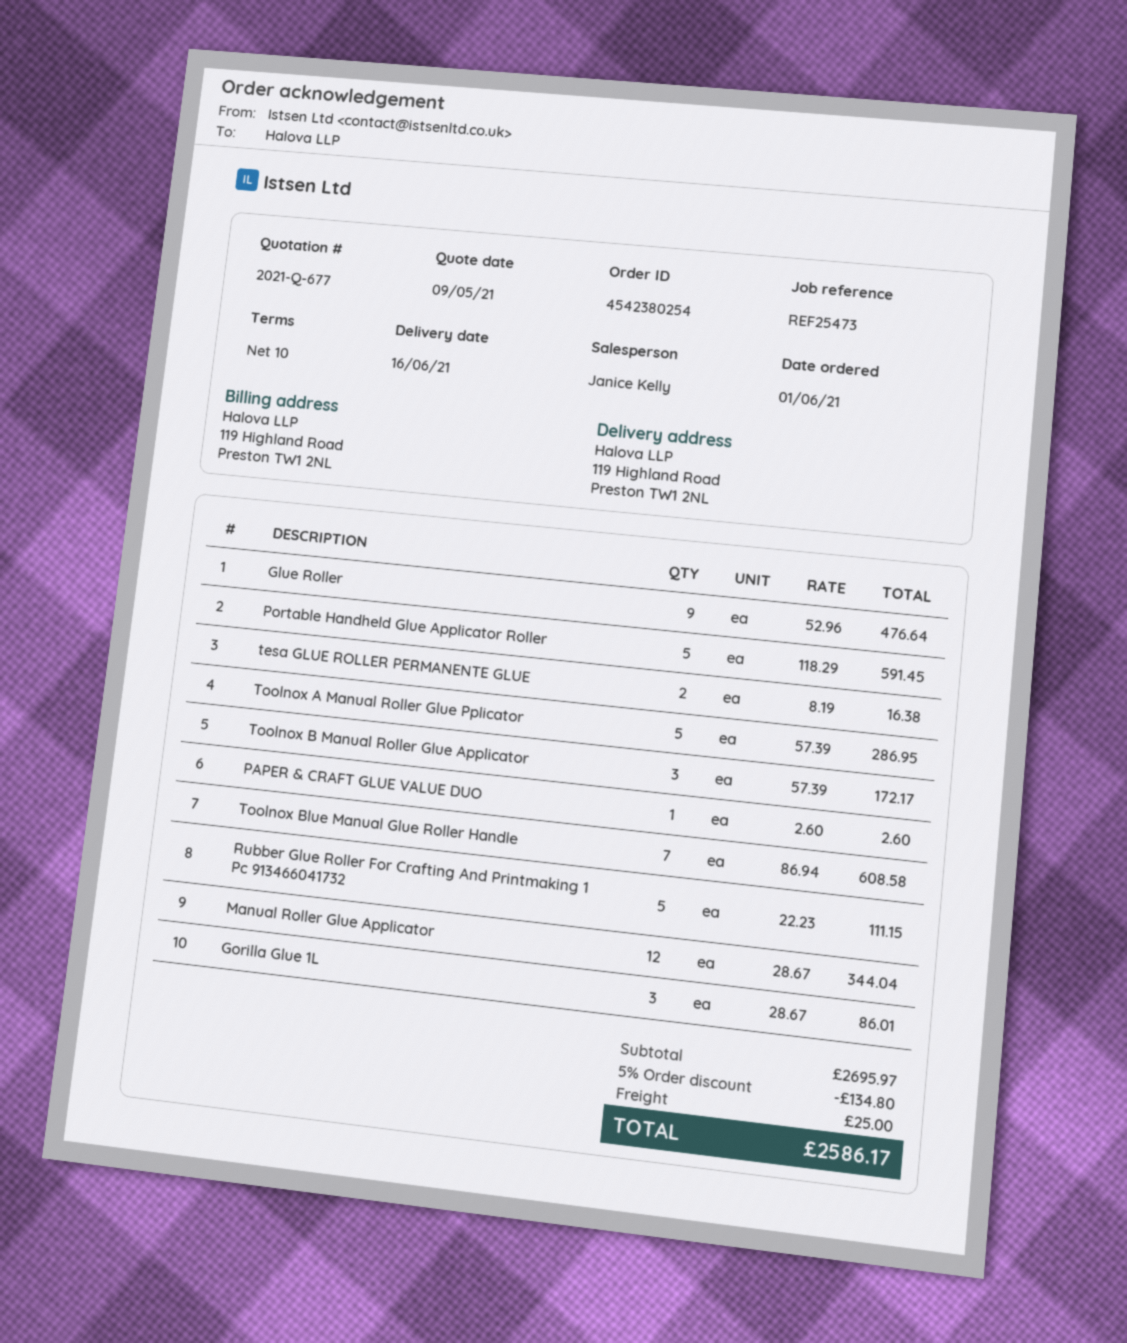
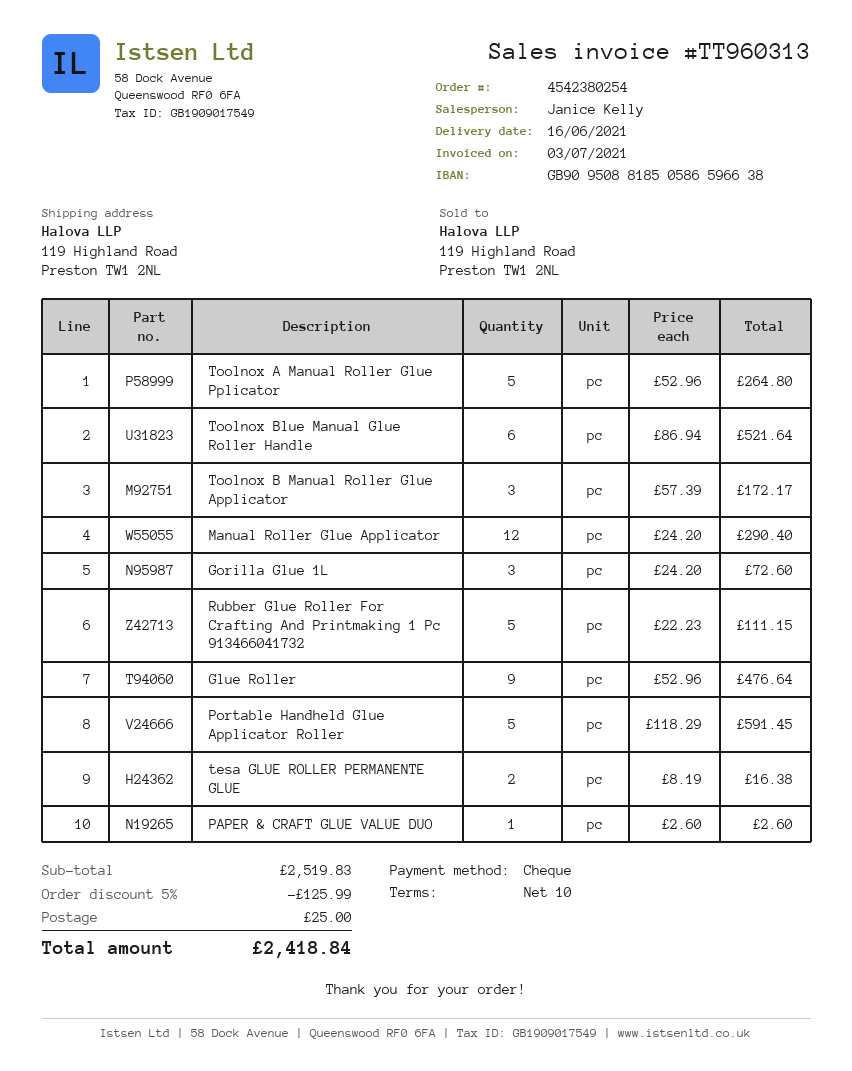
Toolnox A Manual Roller Glue Pplicator: 5 x 57.39 = 286.95 -> 5 x 52.96 = 264.80
Toolnox Blue Manual Glue Roller Handle: 7 x 86.94 = 608.58 -> 6 x 86.94 = 521.64
Manual Roller Glue Applicator: 12 x 28.67 = 344.04 -> 12 x 24.20 = 290.40
Gorilla Glue 1L: 3 x 28.67 = 86.01 -> 3 x 24.20 = 72.60
subtotal: 2695.97 -> 2519.83
discount: 5% = 134.80 -> 5% = 125.99
total: 2586.17 -> 2418.84

